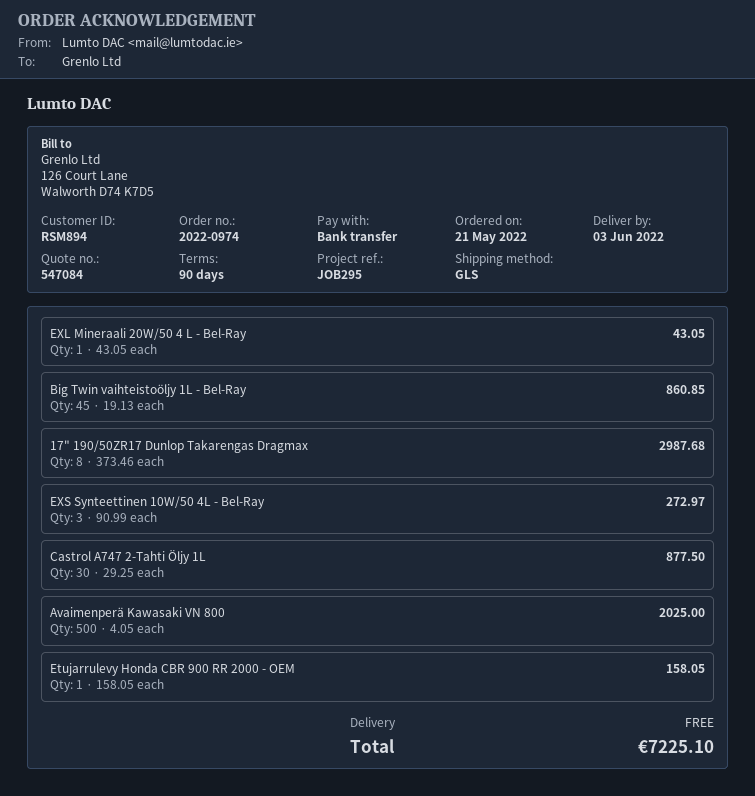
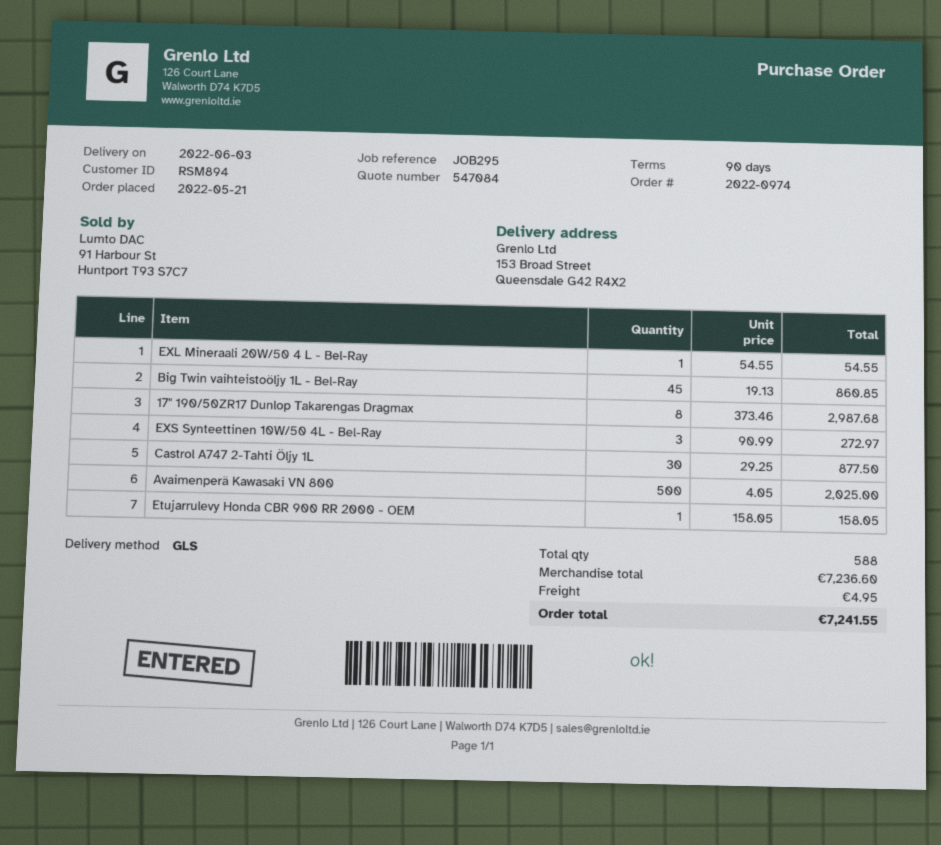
EXL Mineraali 20W/50 4 L - Bel-Ray: 1 x 43.05 = 43.05 -> 1 x 54.55 = 54.55
shipping: 0.00 -> 4.95
total: 7225.10 -> 7241.55

